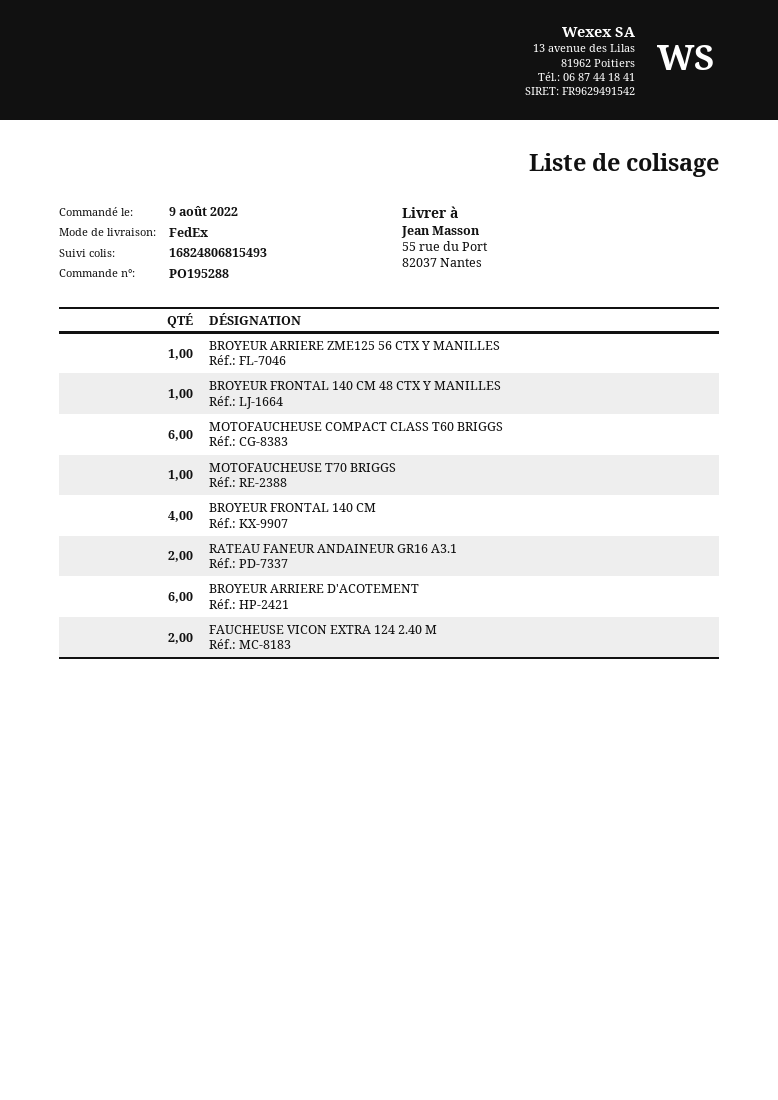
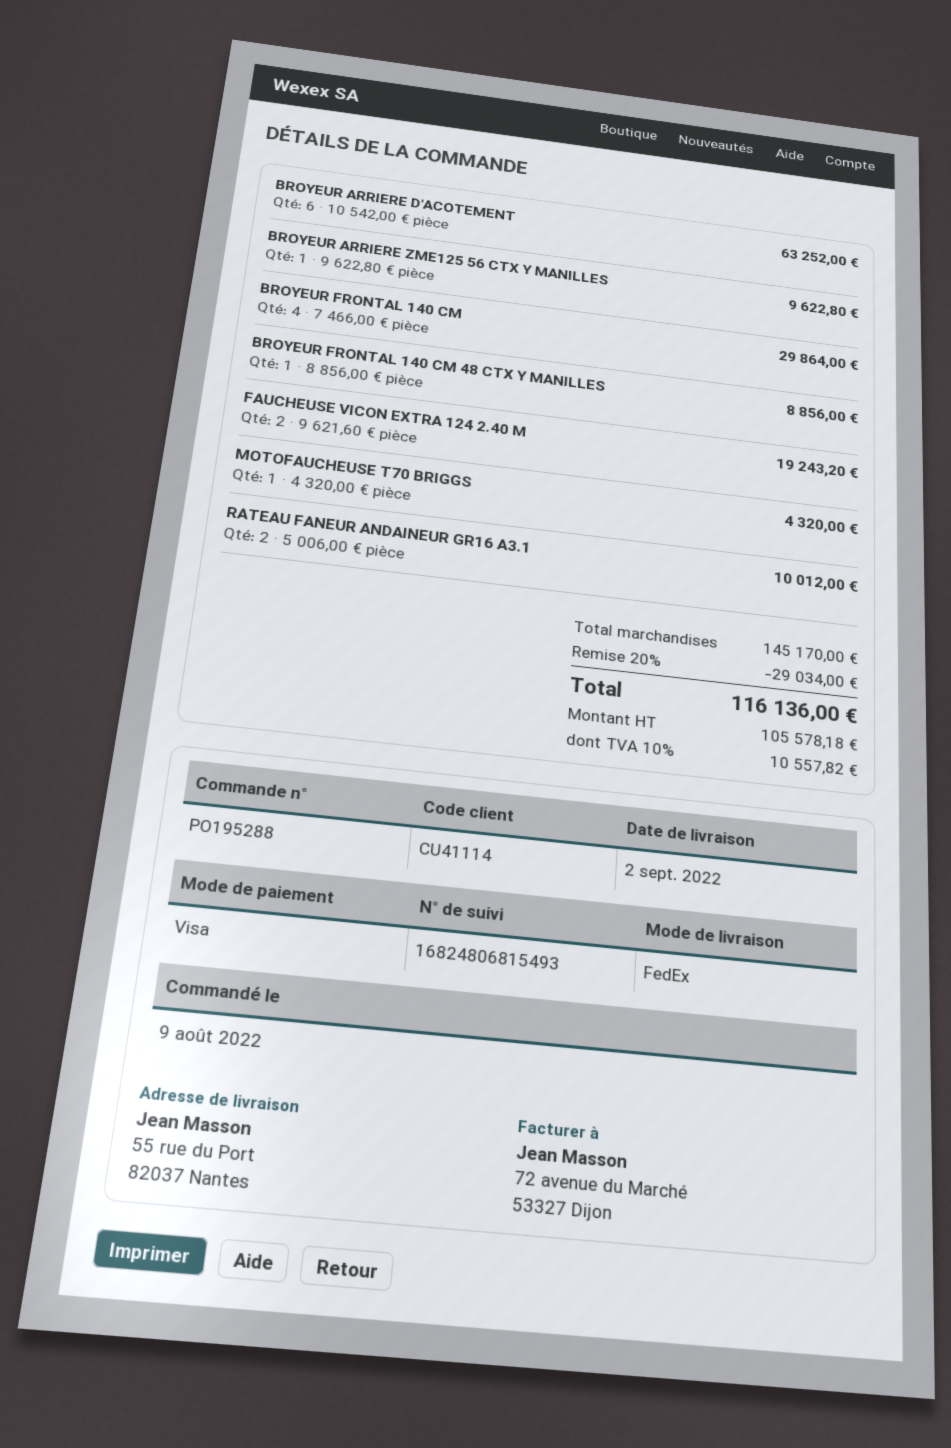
MOTOFAUCHEUSE COMPACT CLASS T60 BRIGGS: 6 -> none

